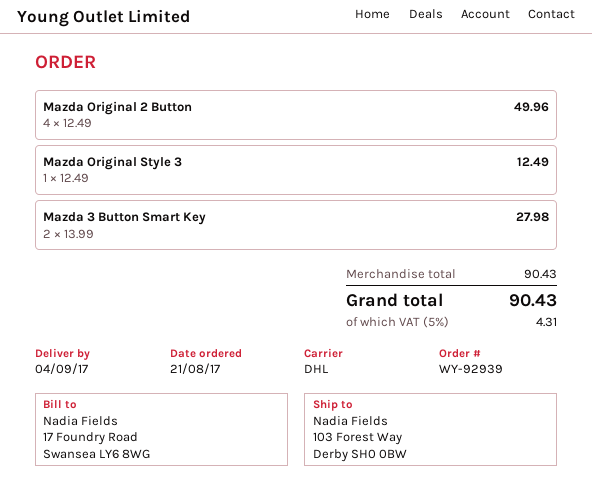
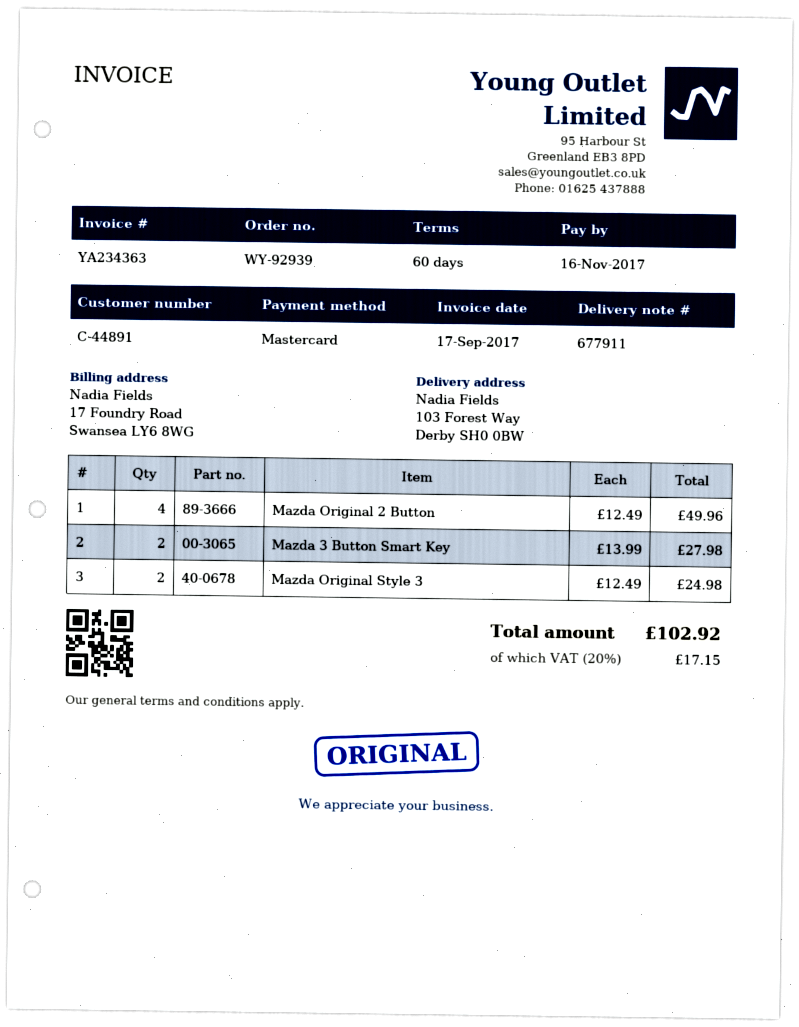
Mazda Original Style 3: 1 x 12.49 = 12.49 -> 2 x 12.49 = 24.98
tax: 5% = 4.31 -> 20% = 17.15
total: 90.43 -> 102.92

